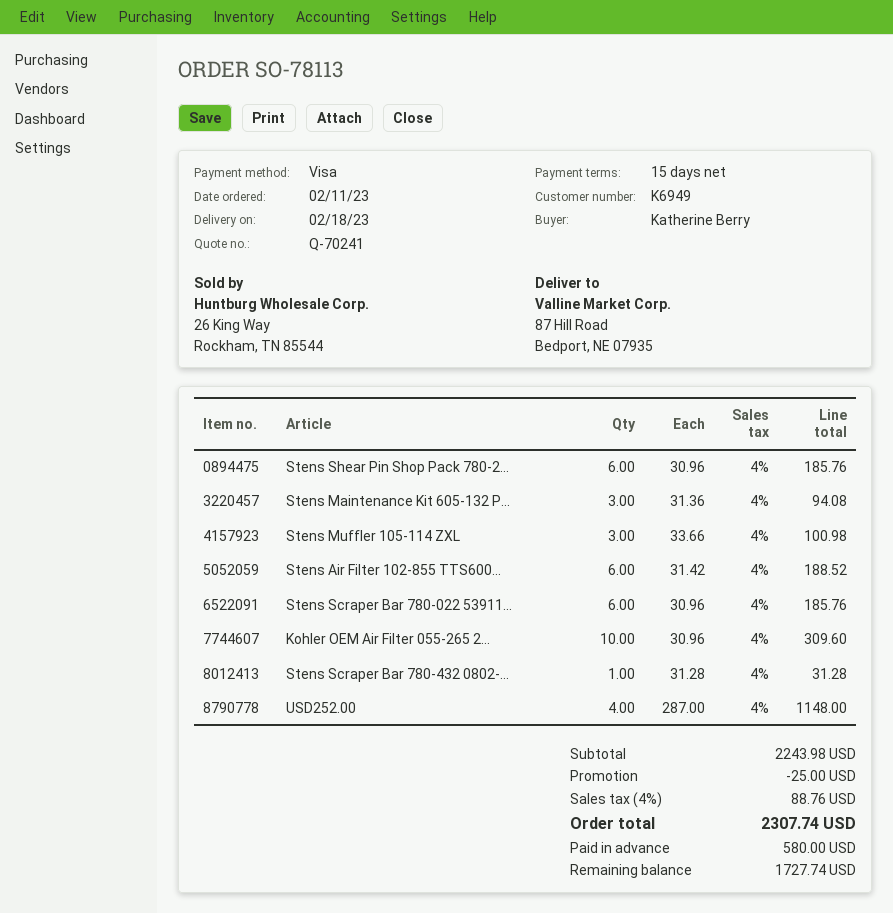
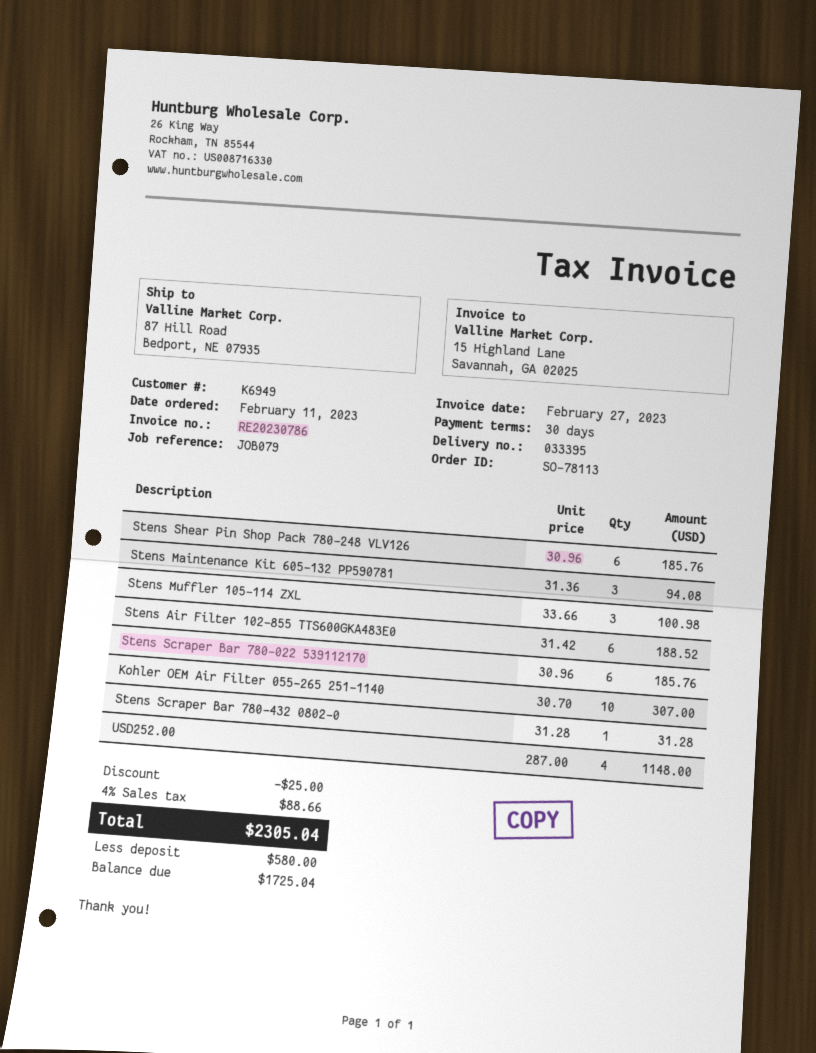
payment terms: 15 days -> 30 days
Kohler OEM Air Filter 055-265 2...: 10 x 30.96 = 309.60 -> 10 x 30.70 = 307.00
tax: 4% = 88.76 -> 4% = 88.66
total: 2307.74 -> 2305.04
balance: 1727.74 -> 1725.04

